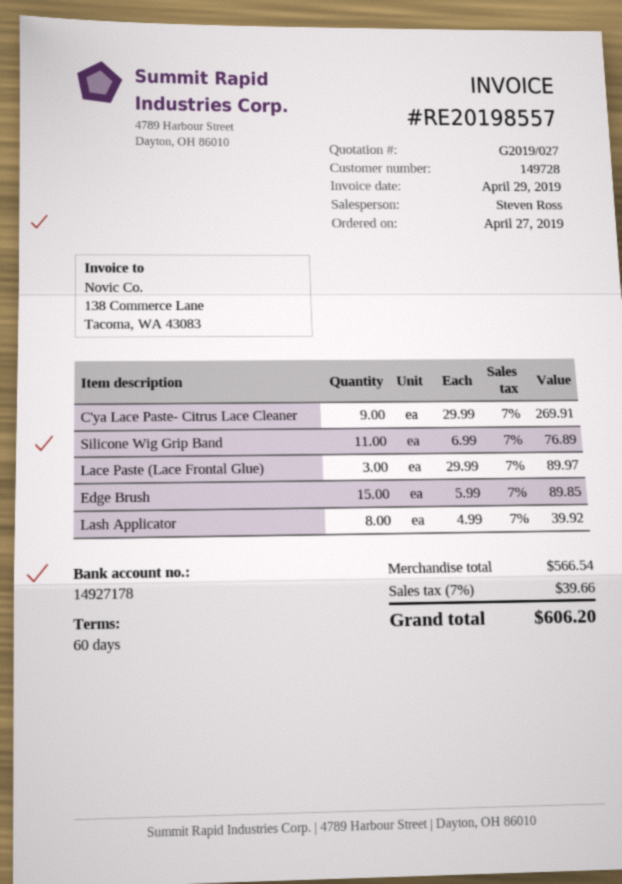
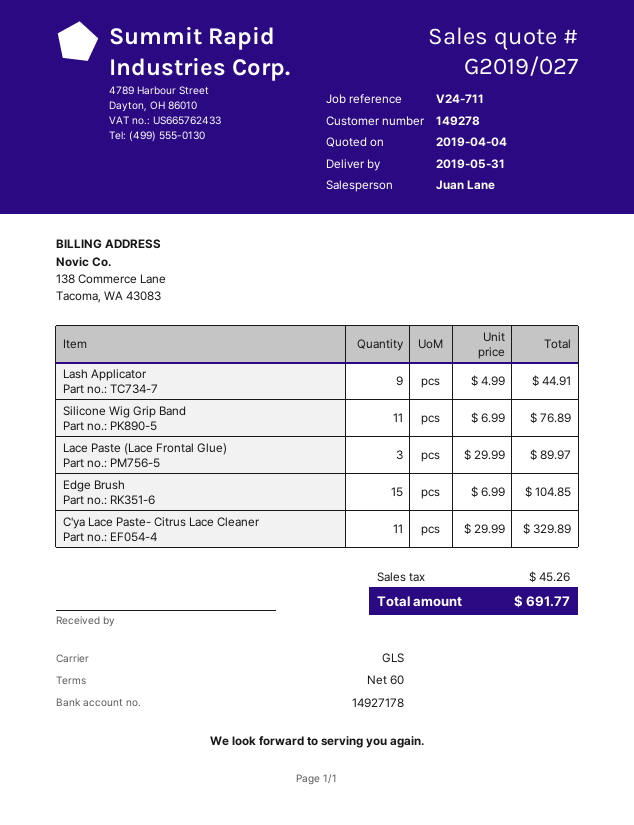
customer number: 149728 -> 149278
sales rep: Steven Ross -> Juan Lane
C'ya Lace Paste- Citrus Lace Cleaner: 9 x 29.99 = 269.91 -> 11 x 29.99 = 329.89
Edge Brush: 15 x 5.99 = 89.85 -> 15 x 6.99 = 104.85
Lash Applicator: 8 x 4.99 = 39.92 -> 9 x 4.99 = 44.91
tax: 39.66 -> 45.26
total: 606.20 -> 691.77

